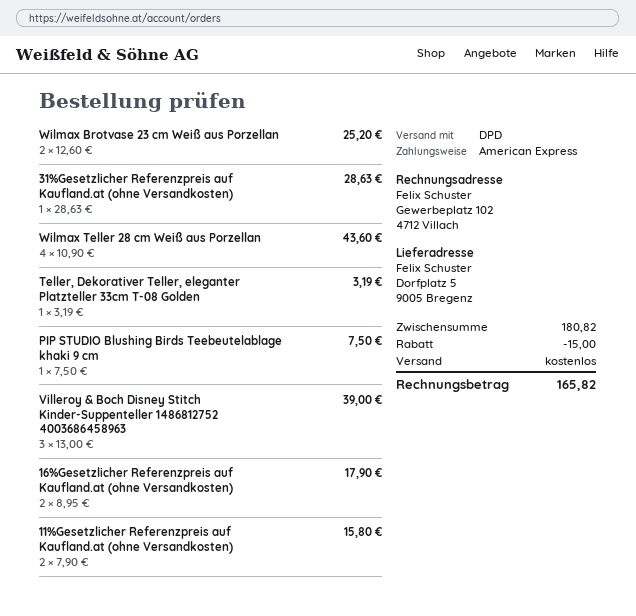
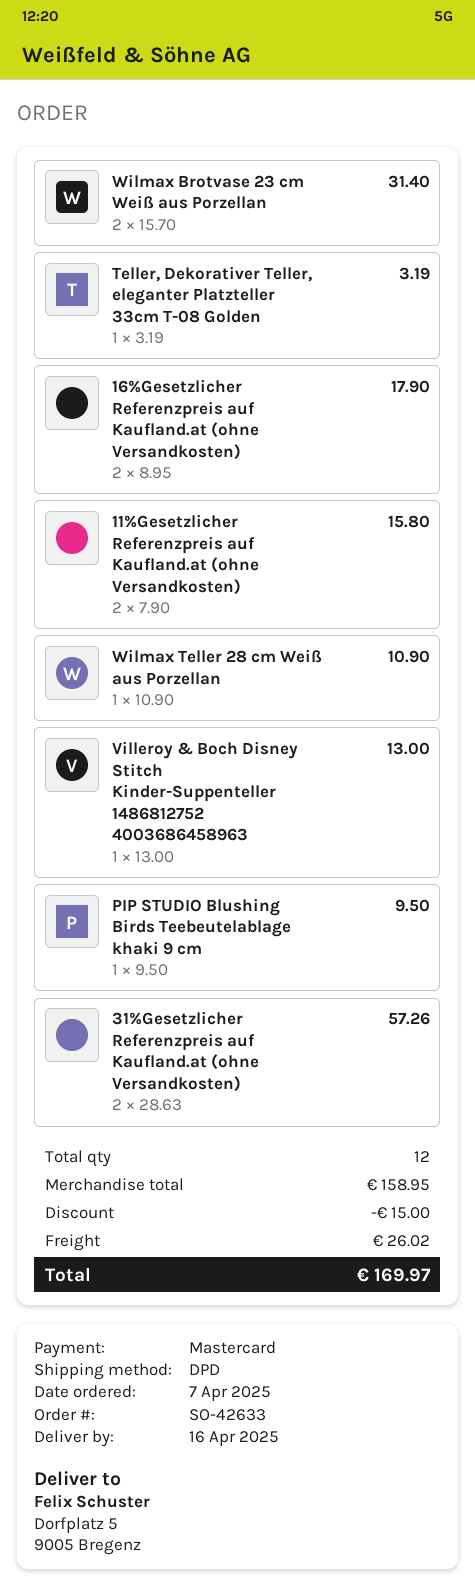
payment method: American Express -> Mastercard
Wilmax Brotvase 23 cm Weiß aus Porzellan: 2 x 12.60 = 25.20 -> 2 x 15.70 = 31.40
31%Gesetzlicher Referenzpreis auf Kaufland.at (ohne Versandkosten): 1 x 28.63 = 28.63 -> 2 x 28.63 = 57.26
Wilmax Teller 28 cm Weiß aus Porzellan: 4 x 10.90 = 43.60 -> 1 x 10.90 = 10.90
PIP STUDIO Blushing Birds Teebeutelablage khaki 9 cm: 1 x 7.50 = 7.50 -> 1 x 9.50 = 9.50
Villeroy & Boch Disney Stitch Kinder-Suppenteller 1486812752 4003686458963: 3 x 13.00 = 39.00 -> 1 x 13.00 = 13.00
subtotal: 180.82 -> 158.95
shipping: 0.00 -> 26.02
total: 165.82 -> 169.97

